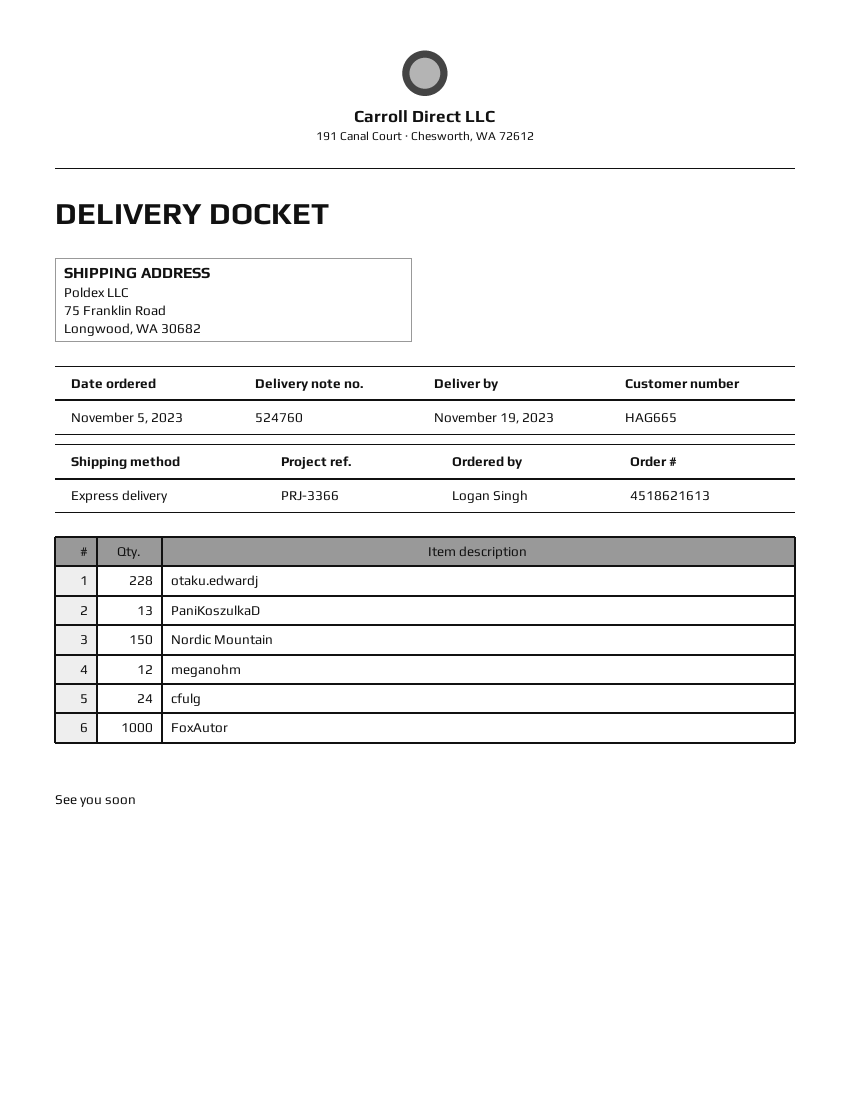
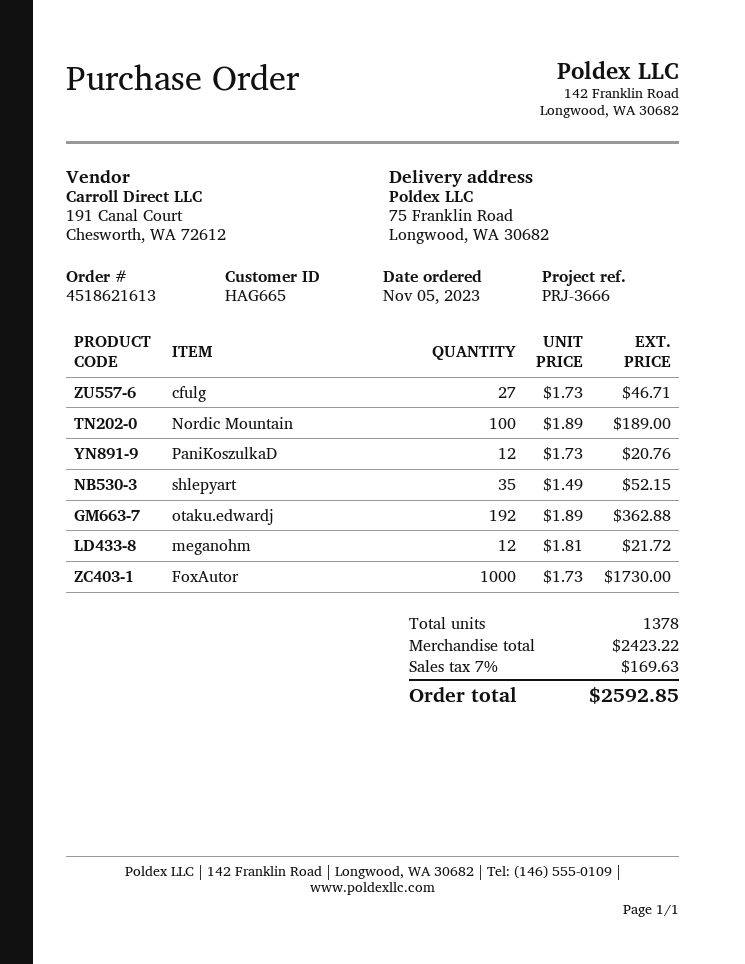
reference: PRJ-3366 -> PRJ-3666
otaku.edwardj: 228 -> 192
PaniKoszulkaD: 13 -> 12
Nordic Mountain: 150 -> 100
cfulg: 24 -> 27
shlepyart: none -> 35

